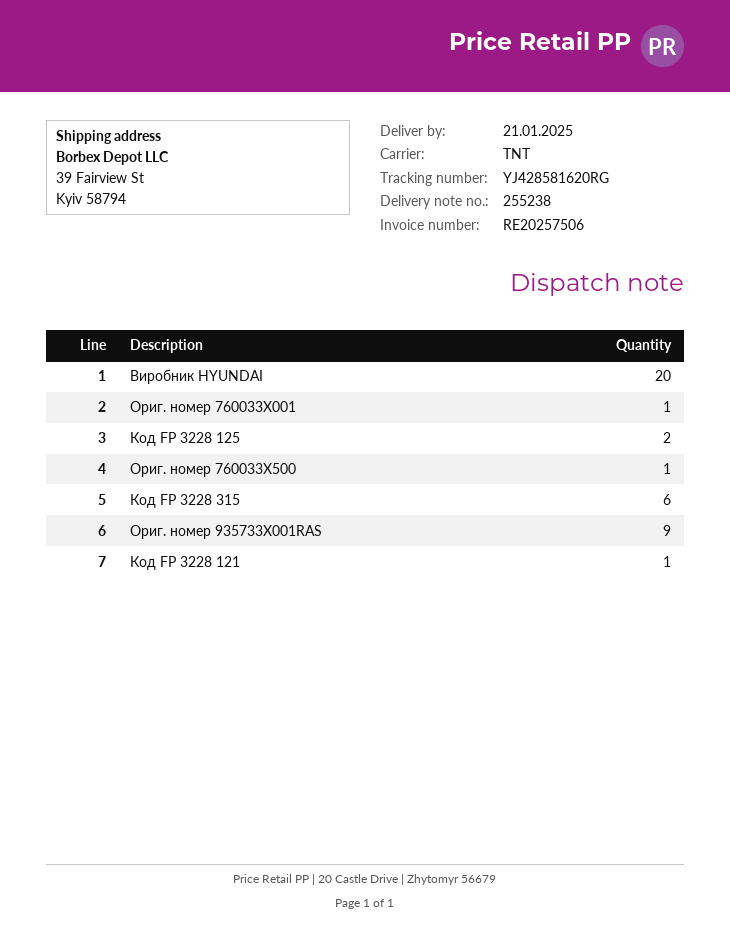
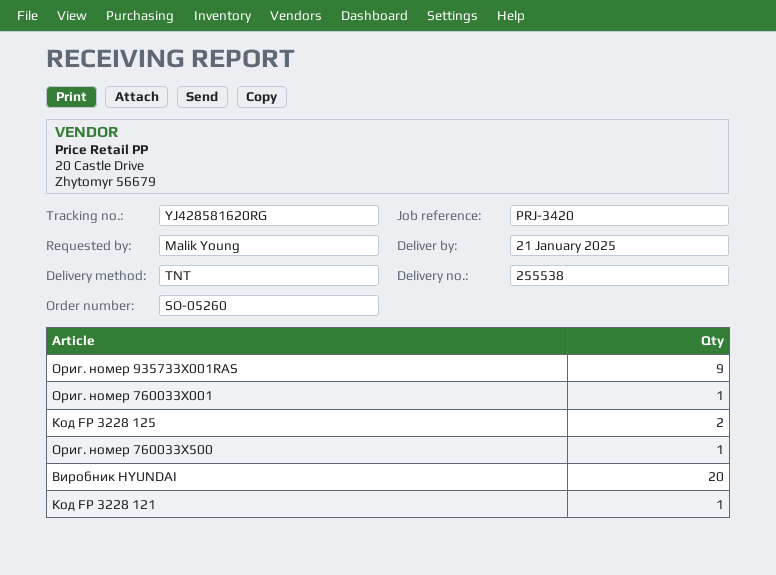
delivery note number: 255238 -> 255538
Код FP 3228 315: 6 -> none

